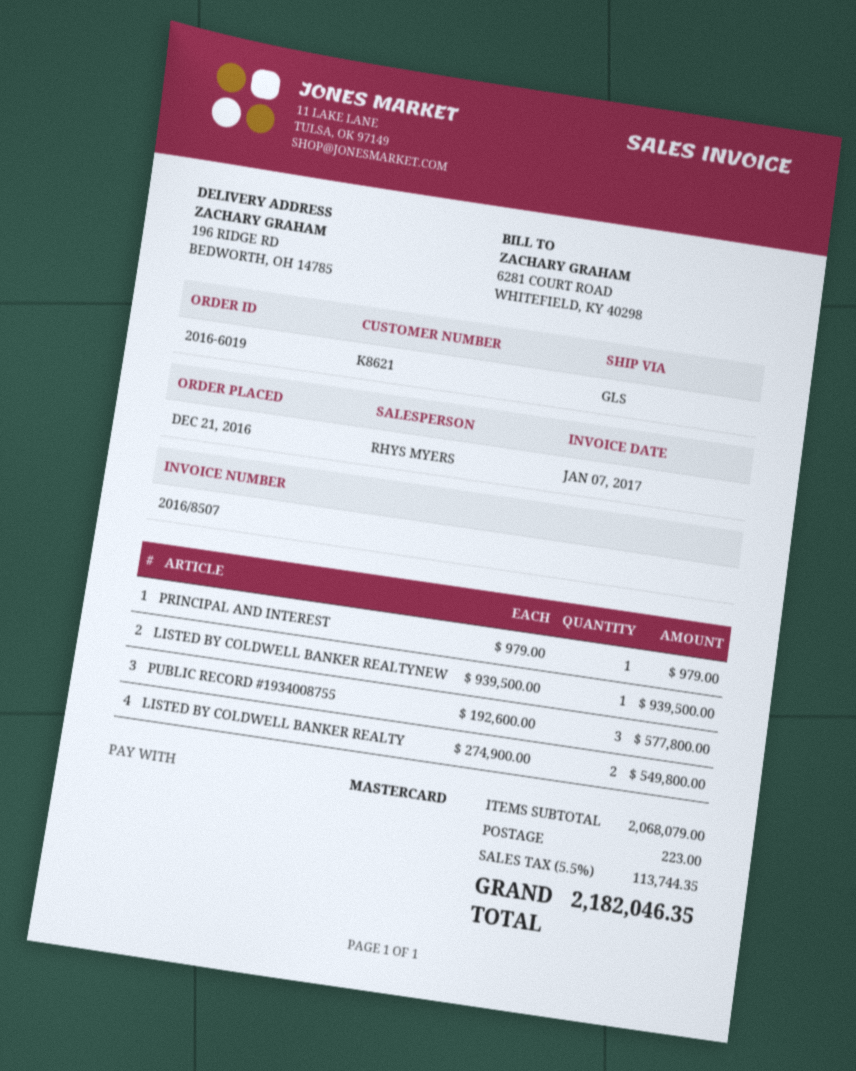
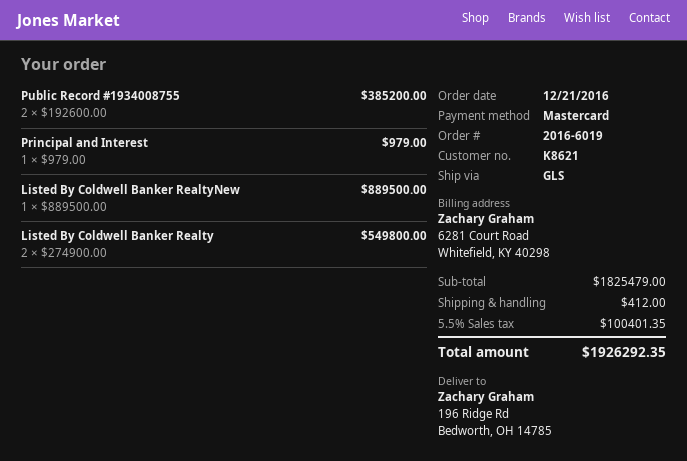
LISTED BY COLDWELL BANKER REALTYNEW: 1 x 939500.00 = 939500.00 -> 1 x 889500.00 = 889500.00
PUBLIC RECORD #1934008755: 3 x 192600.00 = 577800.00 -> 2 x 192600.00 = 385200.00
subtotal: 2068079.00 -> 1825479.00
shipping: 223.00 -> 412.00
tax: 5.5% = 113744.35 -> 5.5% = 100401.35
total: 2182046.35 -> 1926292.35

